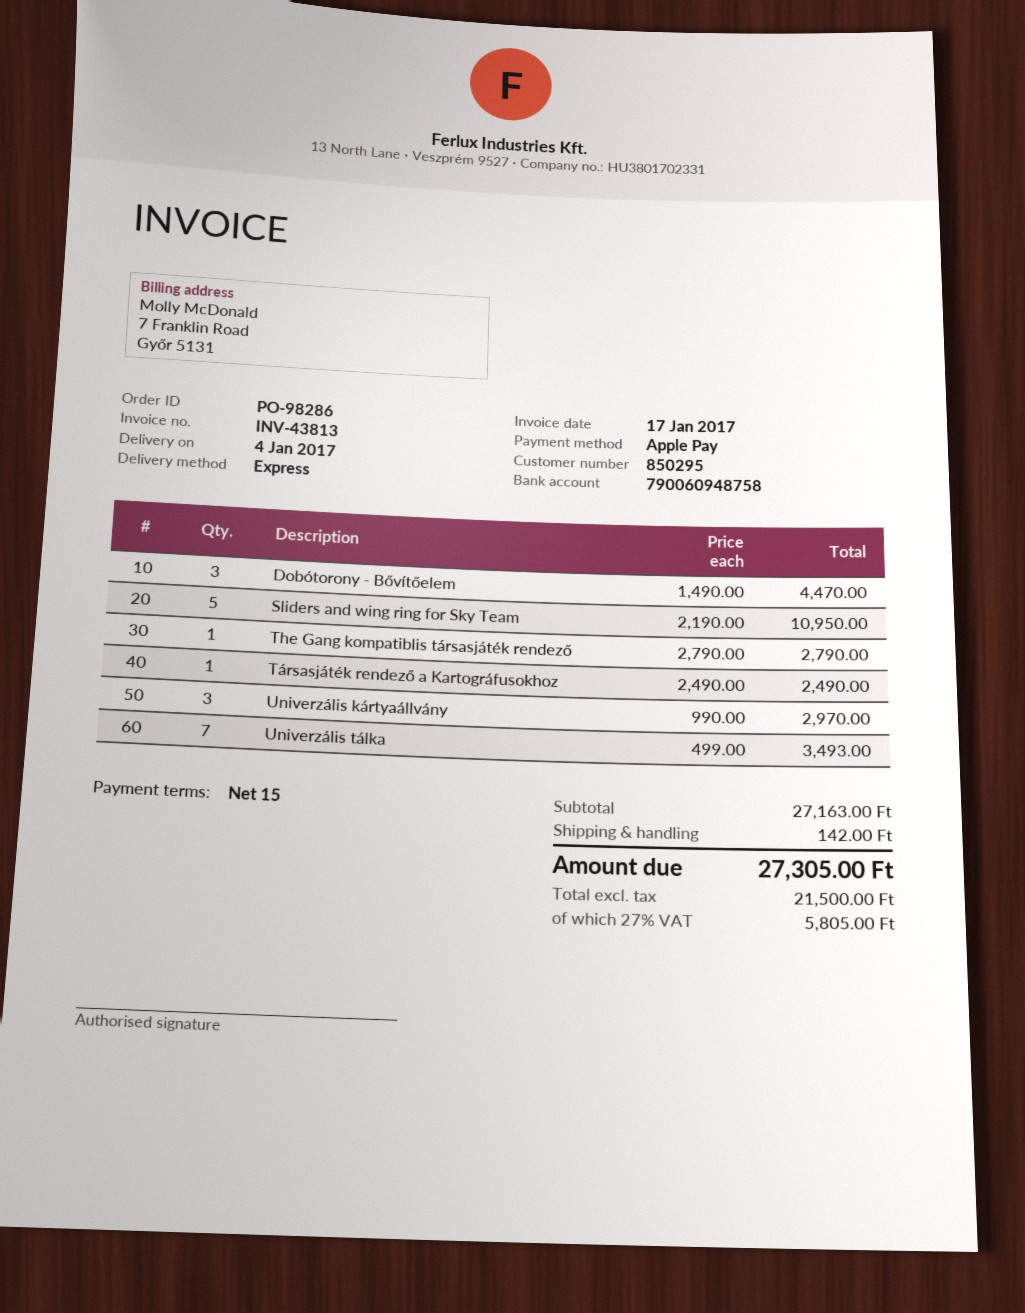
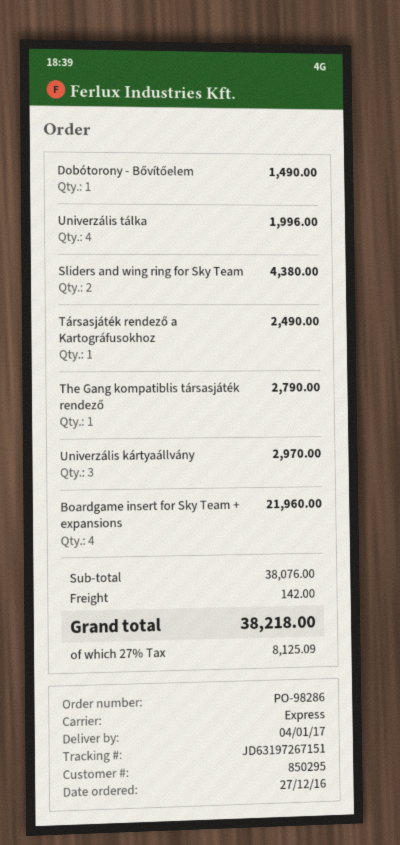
Dobótorony - Bővítőelem: 3 for 4470.00 -> 1 for 1490.00
Sliders and wing ring for Sky Team: 5 for 10950.00 -> 2 for 4380.00
Univerzális tálka: 7 for 3493.00 -> 4 for 1996.00
Boardgame insert for Sky Team + expansions: none -> 4 for 21960.00
subtotal: 27163.00 -> 38076.00
tax: 27% = 5805.00 -> 27% = 8125.09
total: 27305.00 -> 38218.00

